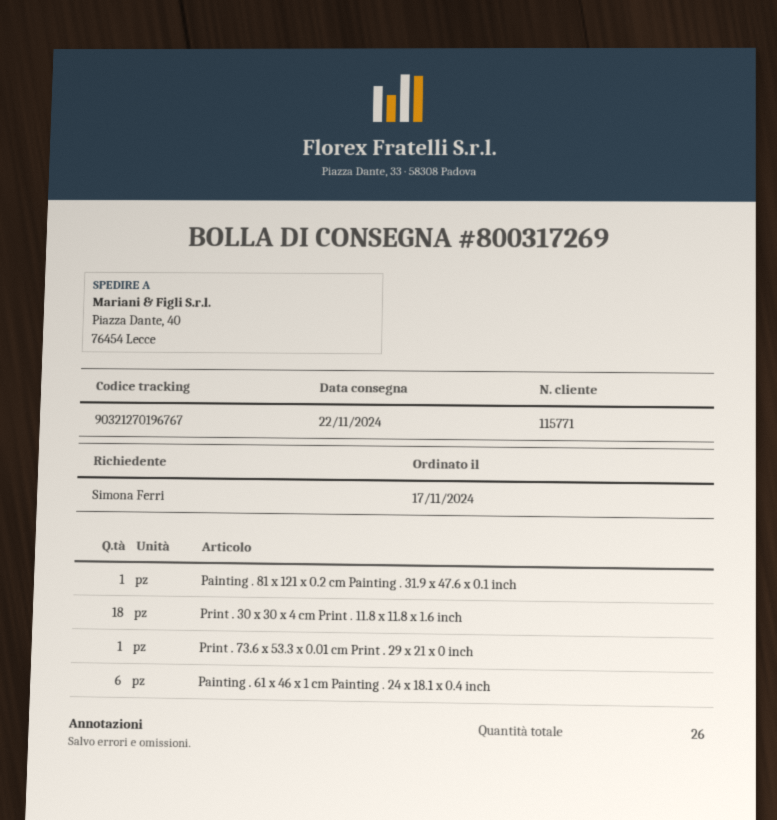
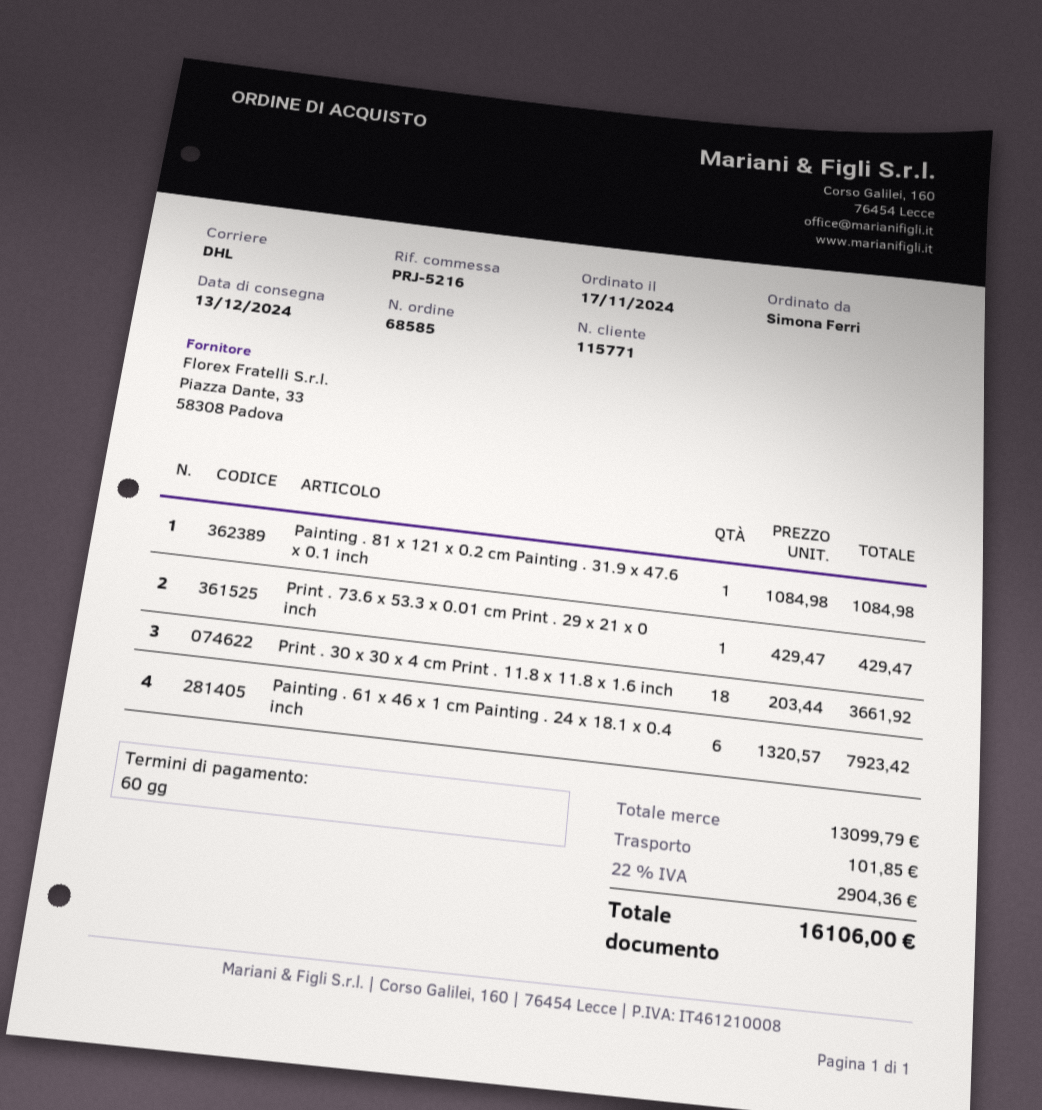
delivery date: 2024-11-22 -> 2024-12-13

